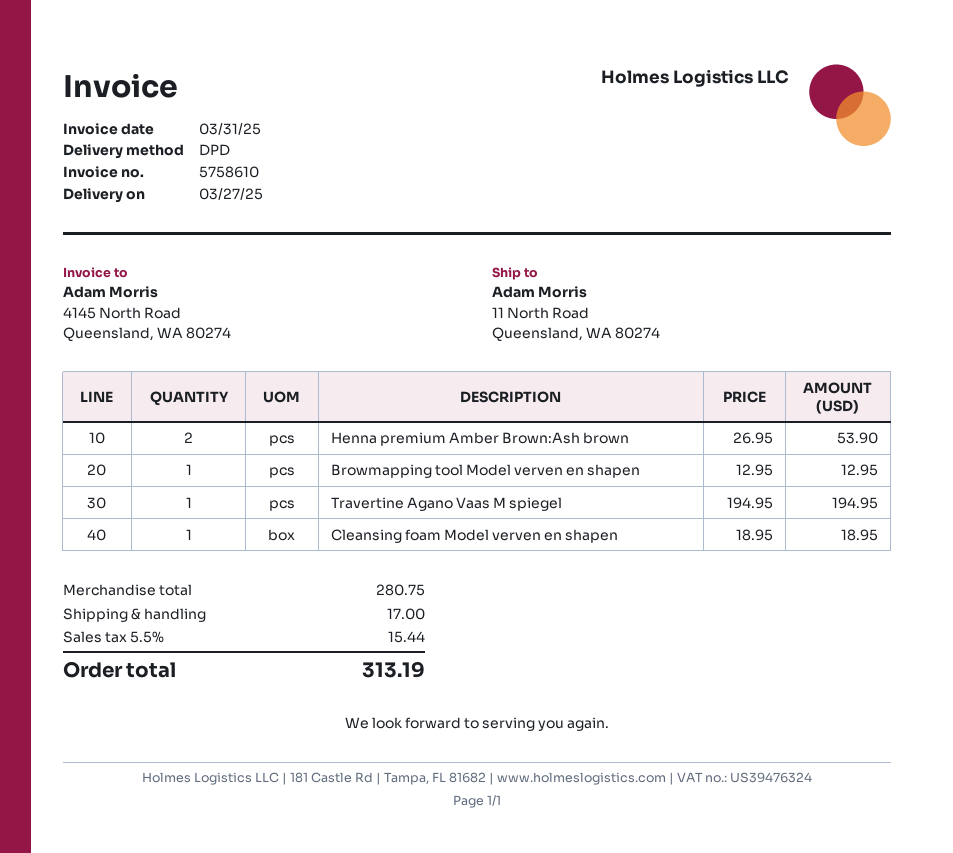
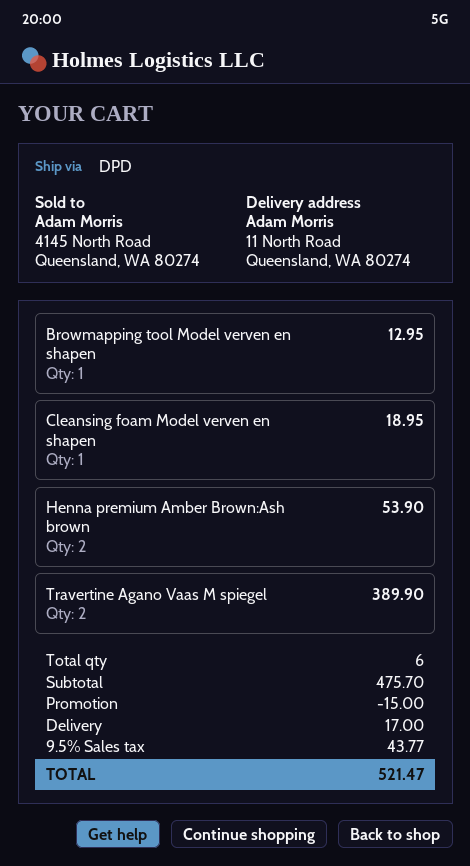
Travertine Agano Vaas M spiegel: 1 for 194.95 -> 2 for 389.90
subtotal: 280.75 -> 475.70
discount: none -> 15.00
tax: 5.5% = 15.44 -> 9.5% = 43.77
total: 313.19 -> 521.47

